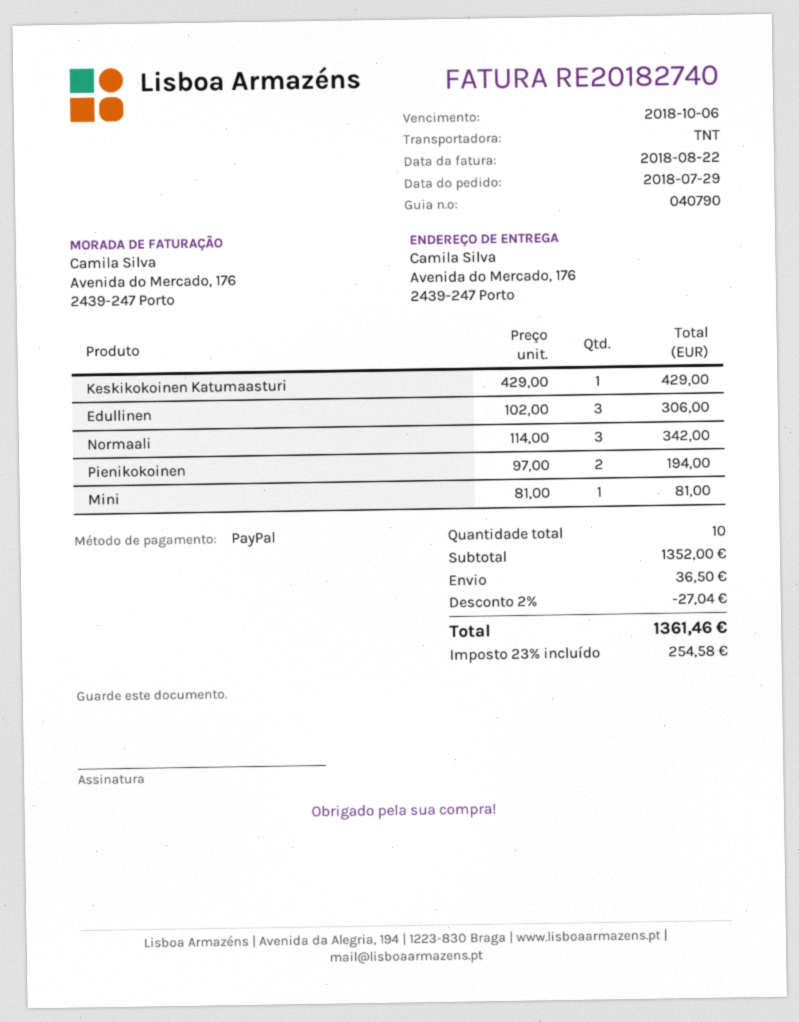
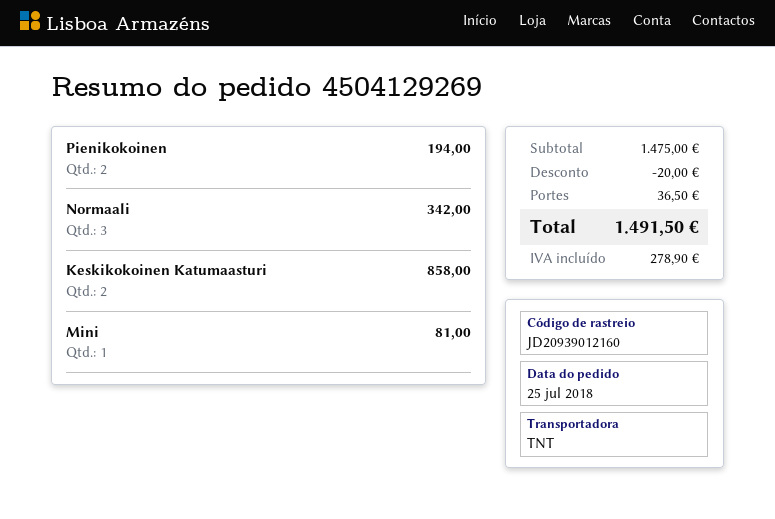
order date: 2018-07-29 -> 2018-07-25
Keskikokoinen Katumaasturi: 1 for 429.00 -> 2 for 858.00
Edullinen: 3 for 306.00 -> none
subtotal: 1352.00 -> 1475.00
discount: 27.04 -> 20.00
tax: 254.58 -> 278.90
total: 1361.46 -> 1491.50

